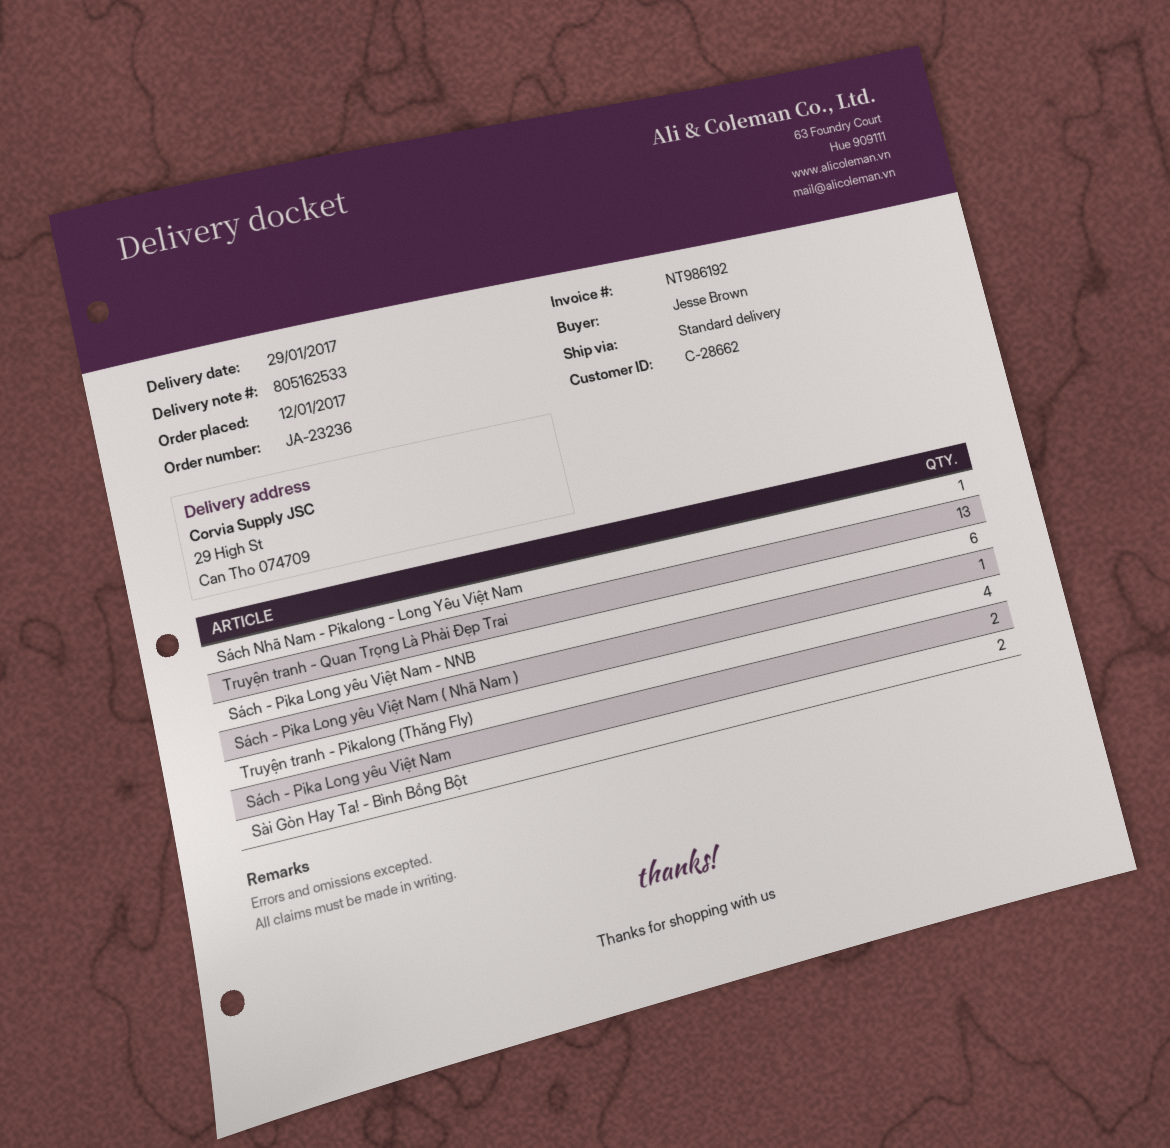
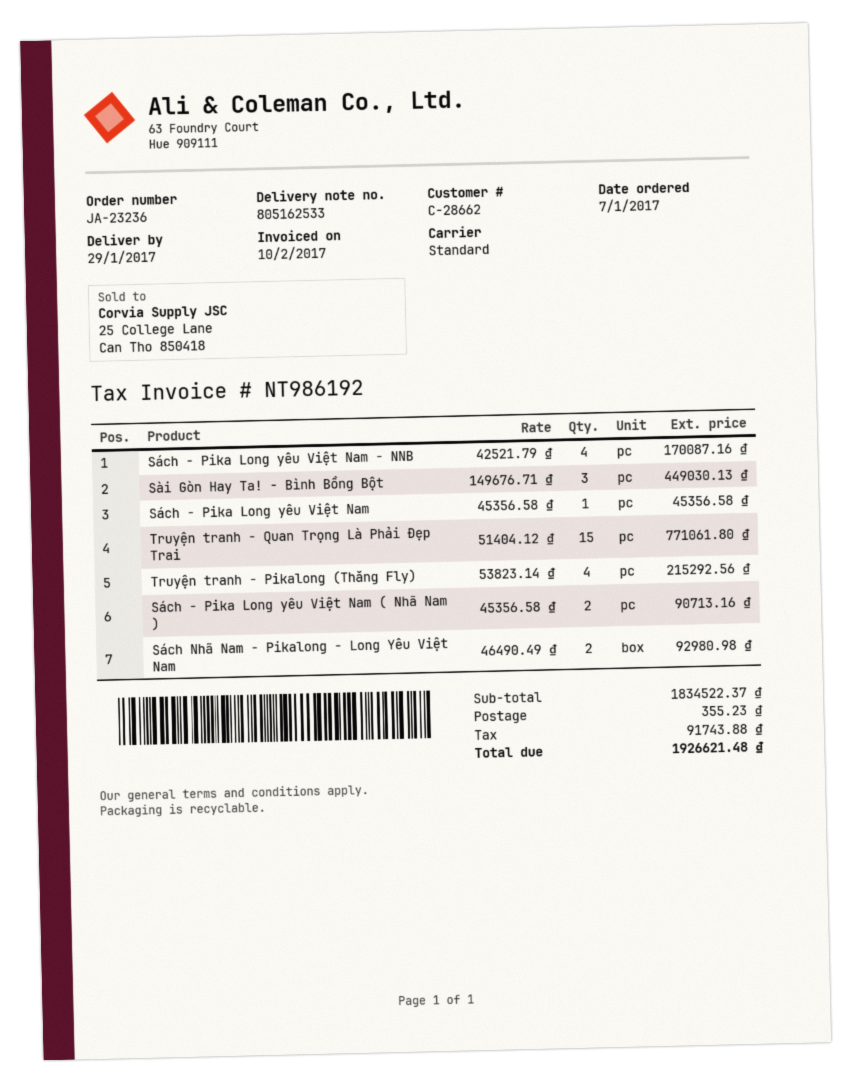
order date: 2017-01-12 -> 2017-01-07
Sách Nhã Nam - Pikalong - Long Yêu Việt Nam: 1 -> 2
Truyện tranh - Quan Trọng Là Phải Đẹp Trai: 13 -> 15
Sách - Pika Long yêu Việt Nam - NNB: 6 -> 4
Sách - Pika Long yêu Việt Nam ( Nhã Nam ): 1 -> 2
Sách - Pika Long yêu Việt Nam: 2 -> 1
Sài Gòn Hay Ta! - Bình Bồng Bột: 2 -> 3

